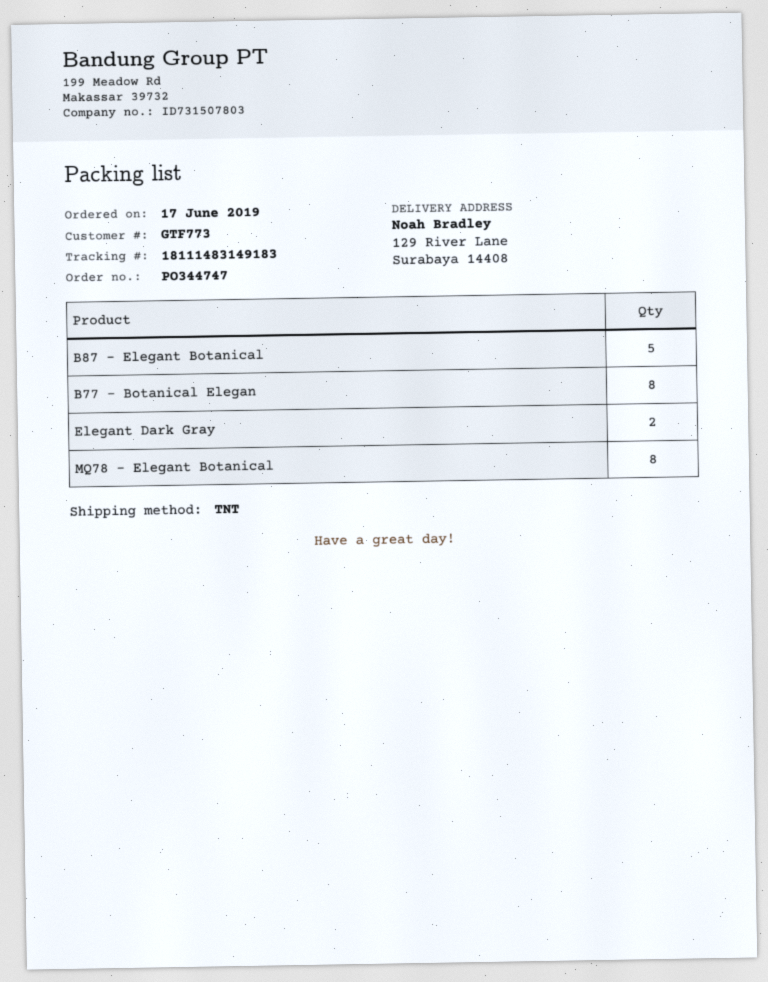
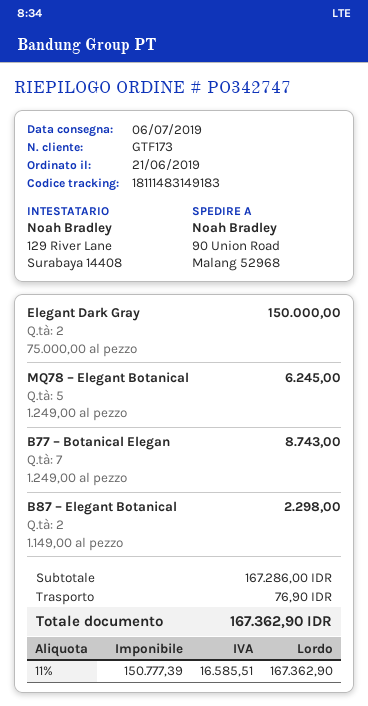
order number: PO344747 -> PO342747
order date: 2019-06-17 -> 2019-06-21
customer number: GTF773 -> GTF173
ship to: 129 River Lane, Surabaya 14408 -> 90 Union Road, Malang 52968
B87 – Elegant Botanical: 5 -> 2
B77 – Botanical Elegan: 8 -> 7
MQ78 – Elegant Botanical: 8 -> 5

